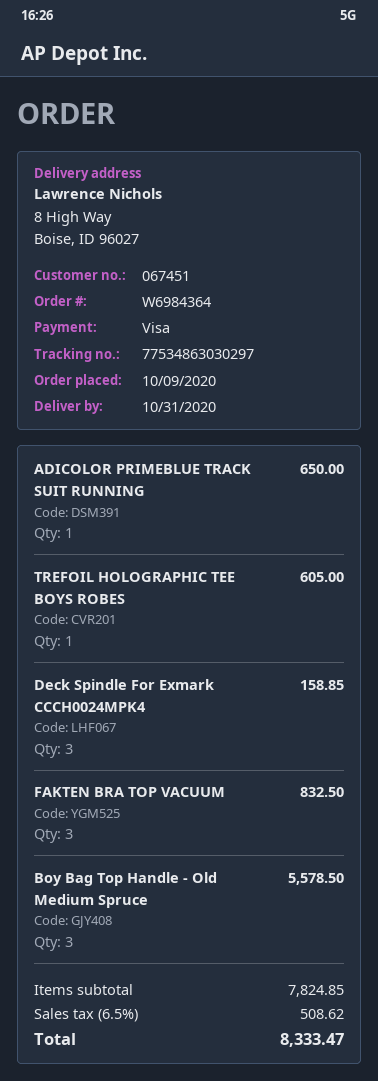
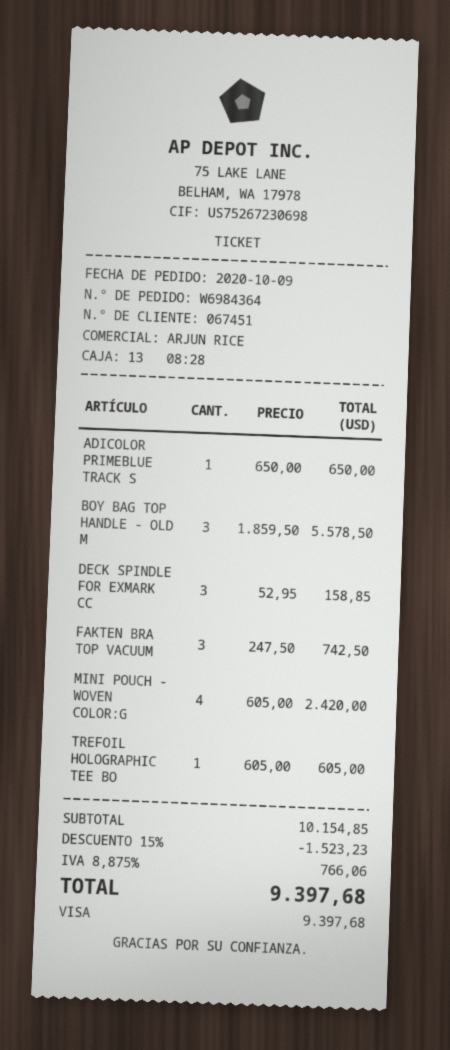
FAKTEN BRA TOP VACUUM: 3 for 832.50 -> 3 for 742.50
MINI POUCH - WOVEN COLOR:G: none -> 4 for 2420.00
subtotal: 7824.85 -> 10154.85
discount: none -> 15% = 1523.23
tax: 6.5% = 508.62 -> 8.875% = 766.06
total: 8333.47 -> 9397.68

